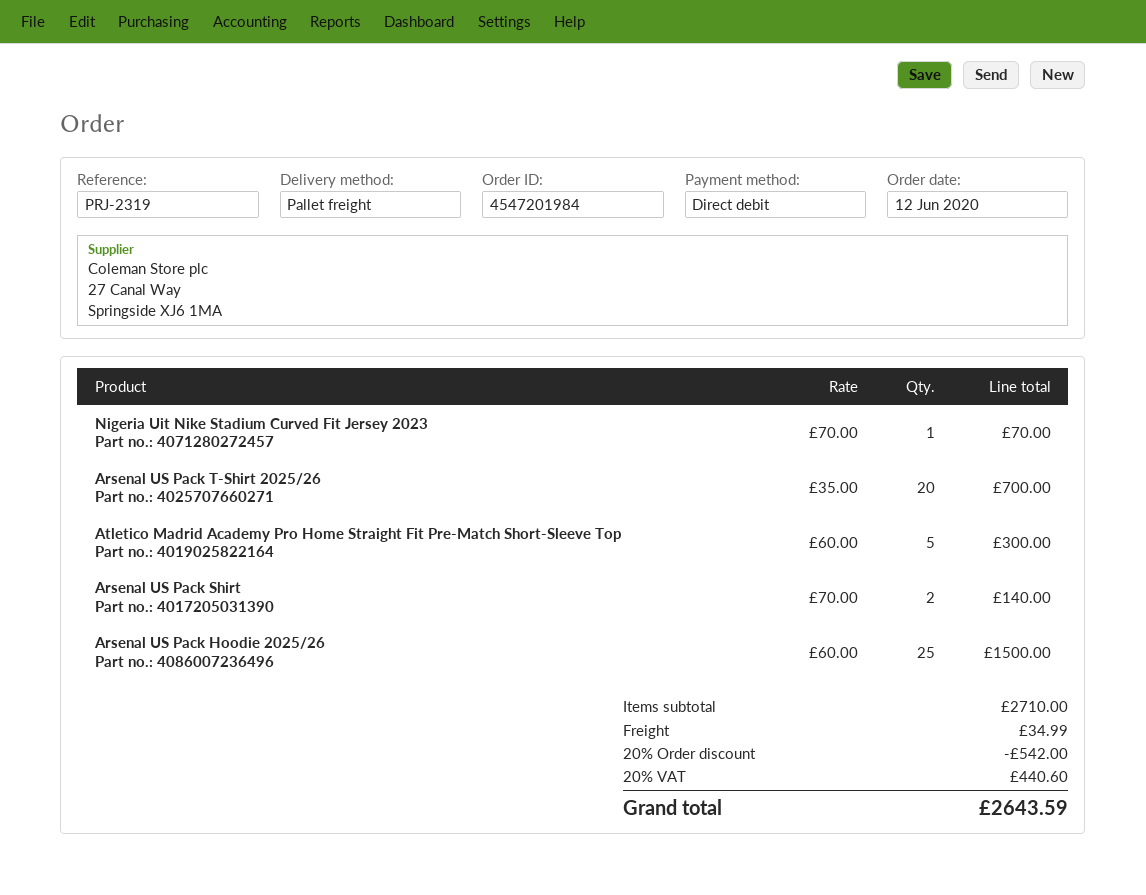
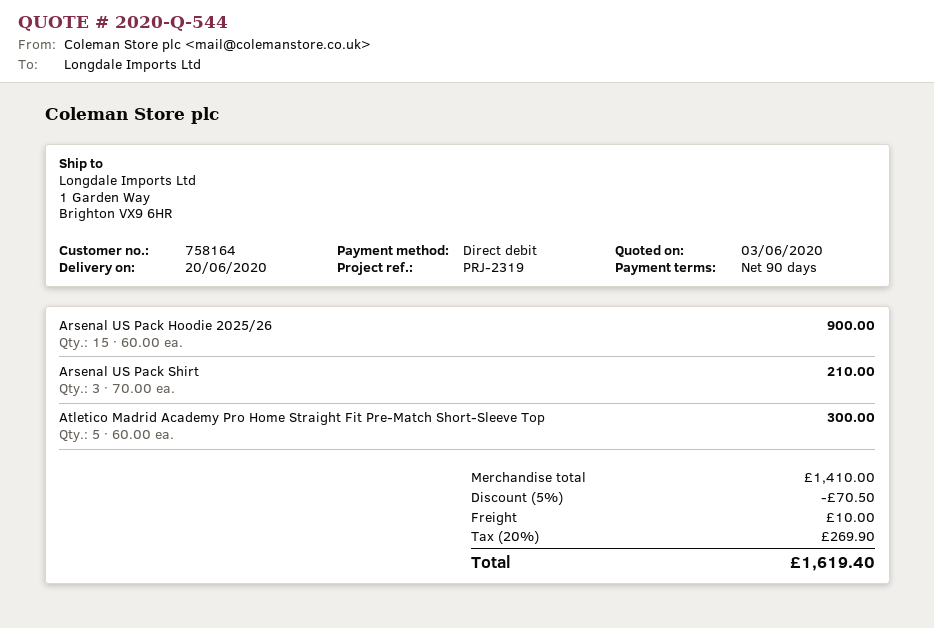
Nigeria Uit Nike Stadium Curved Fit Jersey 2023: 1 x 70.00 = 70.00 -> none
Arsenal US Pack T-Shirt 2025/26: 20 x 35.00 = 700.00 -> none
Arsenal US Pack Shirt: 2 x 70.00 = 140.00 -> 3 x 70.00 = 210.00
Arsenal US Pack Hoodie 2025/26: 25 x 60.00 = 1500.00 -> 15 x 60.00 = 900.00
subtotal: 2710.00 -> 1410.00
discount: 20% = 542.00 -> 5% = 70.50
shipping: 34.99 -> 10.00
tax: 20% = 440.60 -> 20% = 269.90
total: 2643.59 -> 1619.40

